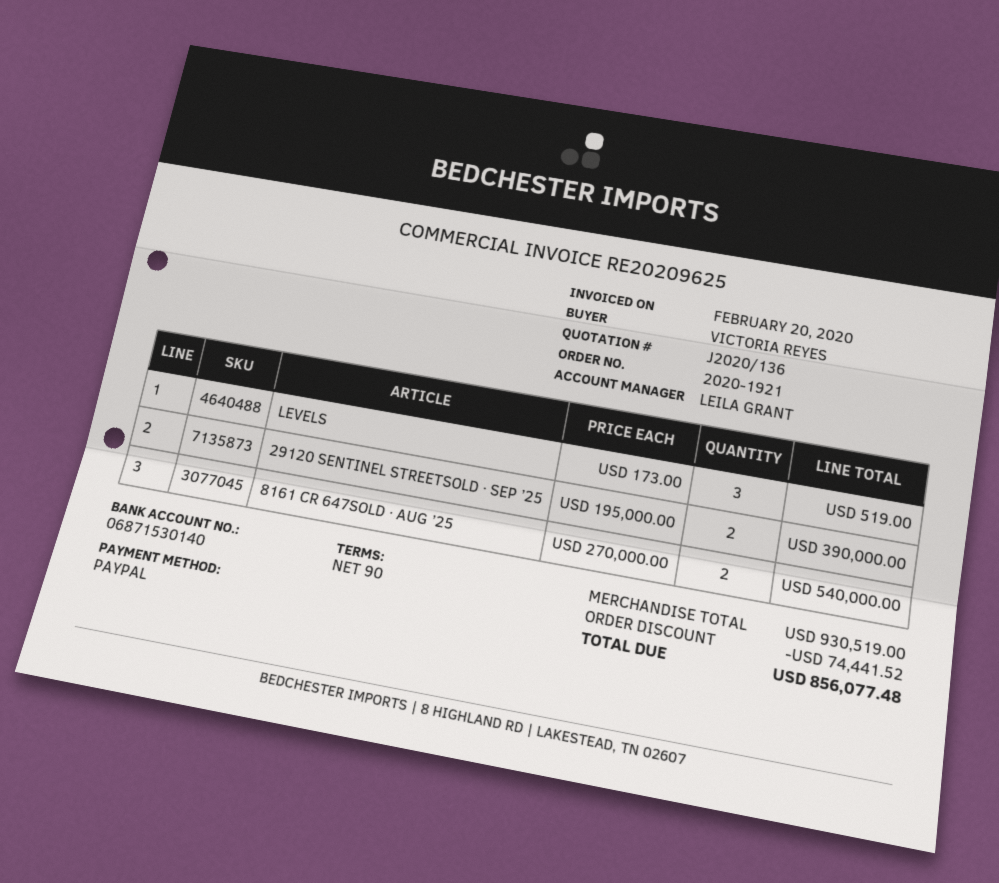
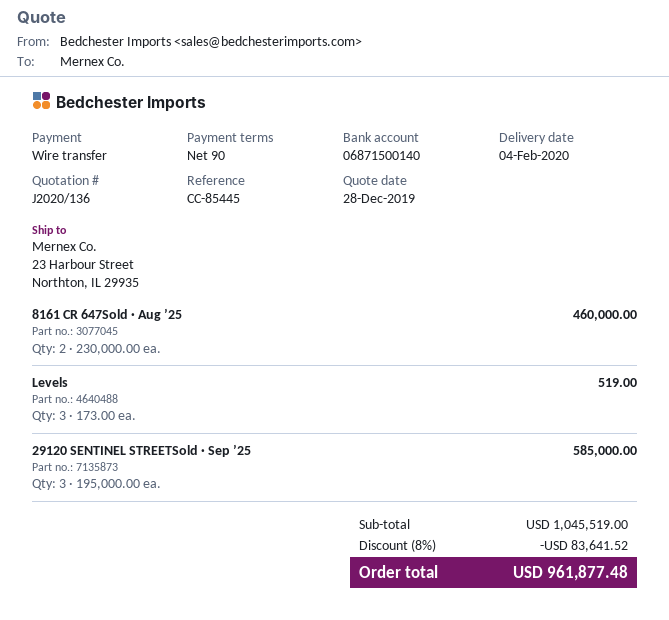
payment method: PayPal -> bank transfer
bank account: 06871530140 -> 06871500140
29120 SENTINEL STREETSOLD · SEP ’25: 2 x 195000.00 = 390000.00 -> 3 x 195000.00 = 585000.00
8161 CR 647SOLD · AUG ’25: 2 x 270000.00 = 540000.00 -> 2 x 230000.00 = 460000.00
subtotal: 930519.00 -> 1045519.00
discount: 74441.52 -> 83641.52
total: 856077.48 -> 961877.48

